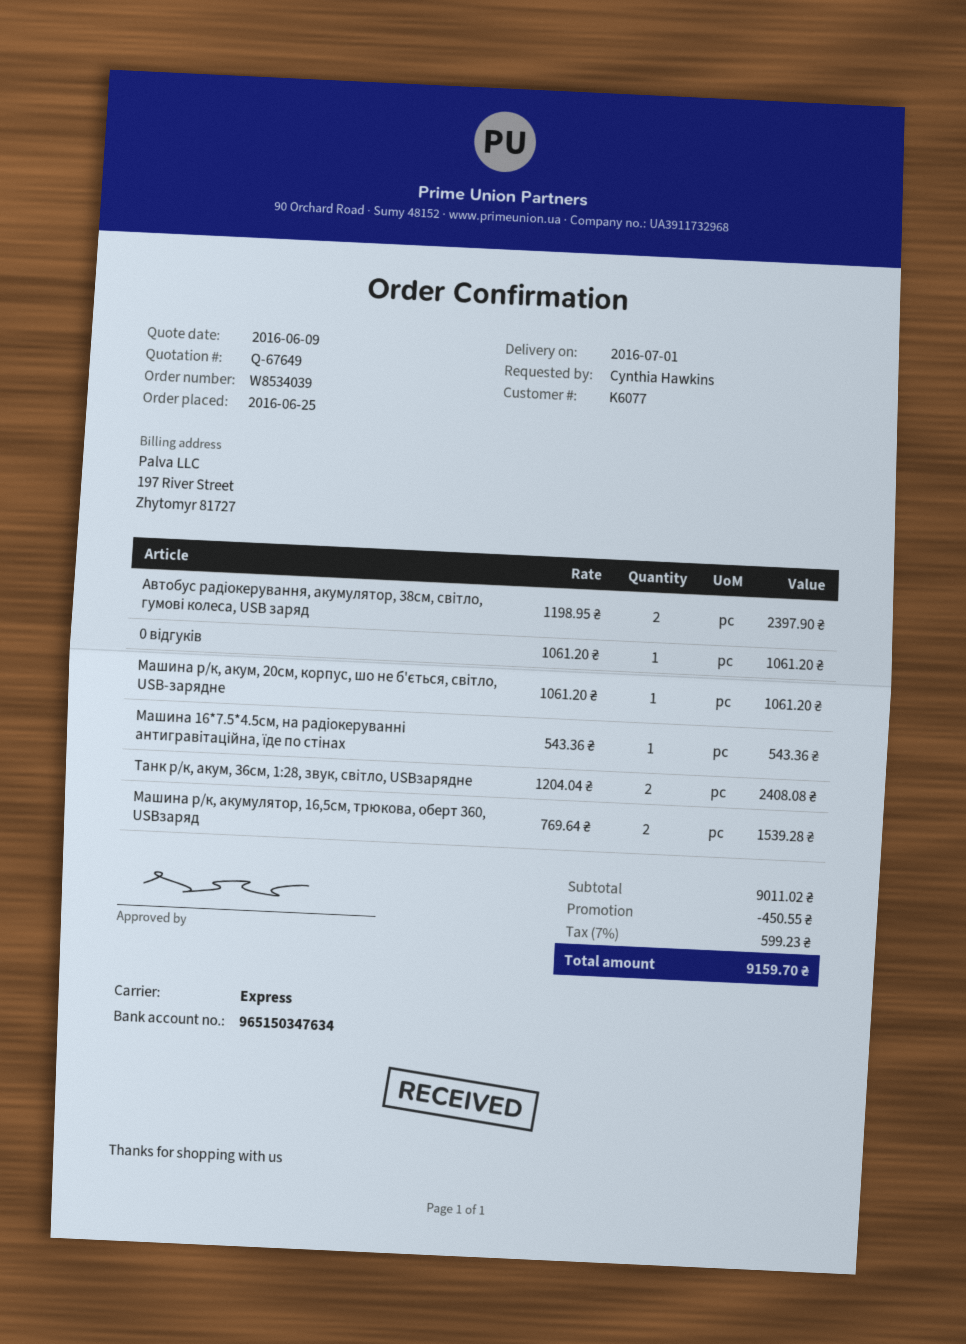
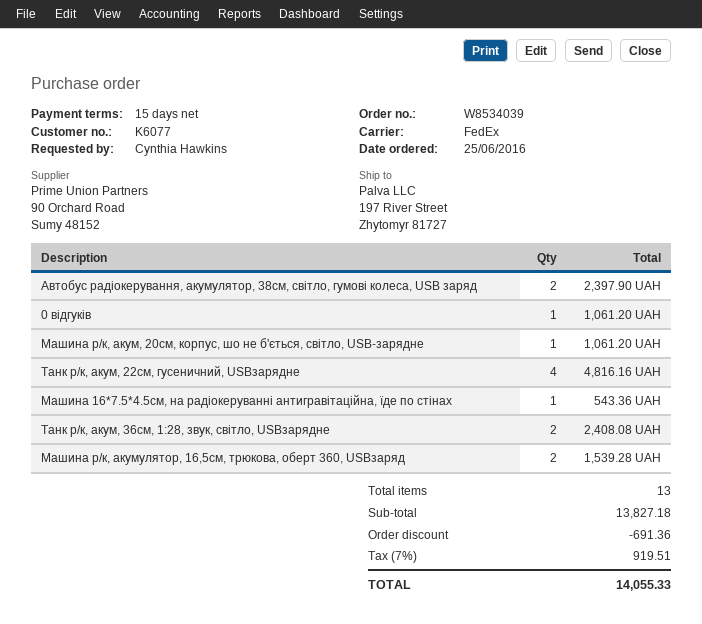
shipping method: express -> FedEx
Танк р/к, акум, 22см, гусеничний, USBзарядне: none -> 4 for 4816.16
subtotal: 9011.02 -> 13827.18
discount: 450.55 -> 691.36
tax: 7% = 599.23 -> 7% = 919.51
total: 9159.70 -> 14055.33

